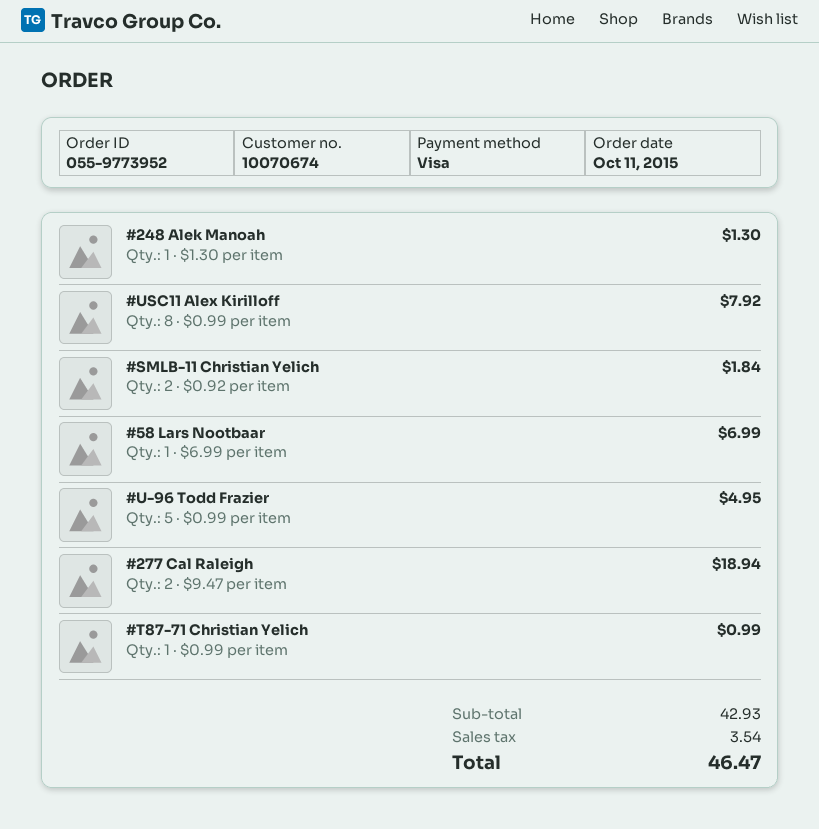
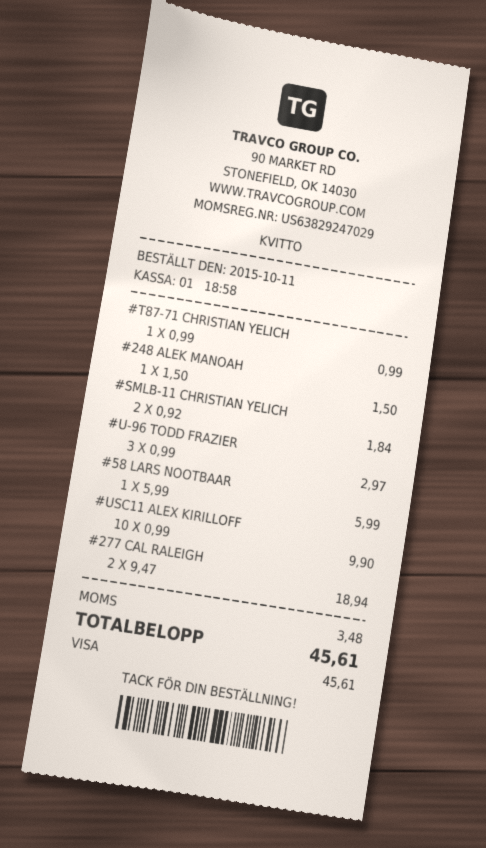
#248 Alek Manoah: 1 x 1.30 = 1.30 -> 1 x 1.50 = 1.50
#USC11 Alex Kirilloff: 8 x 0.99 = 7.92 -> 10 x 0.99 = 9.90
#58 Lars Nootbaar: 1 x 6.99 = 6.99 -> 1 x 5.99 = 5.99
#U-96 Todd Frazier: 5 x 0.99 = 4.95 -> 3 x 0.99 = 2.97
tax: 3.54 -> 3.48
total: 46.47 -> 45.61

